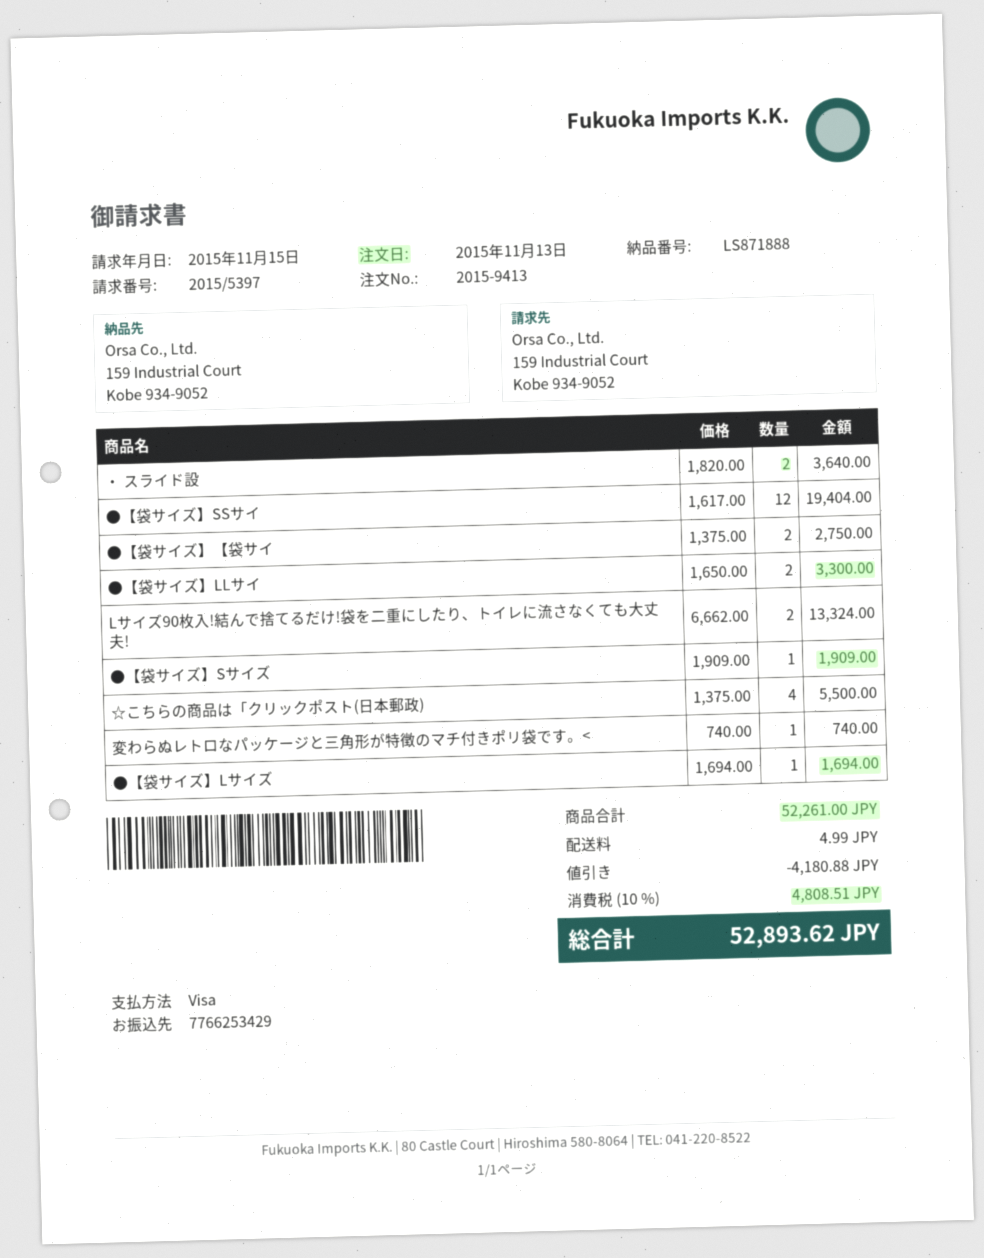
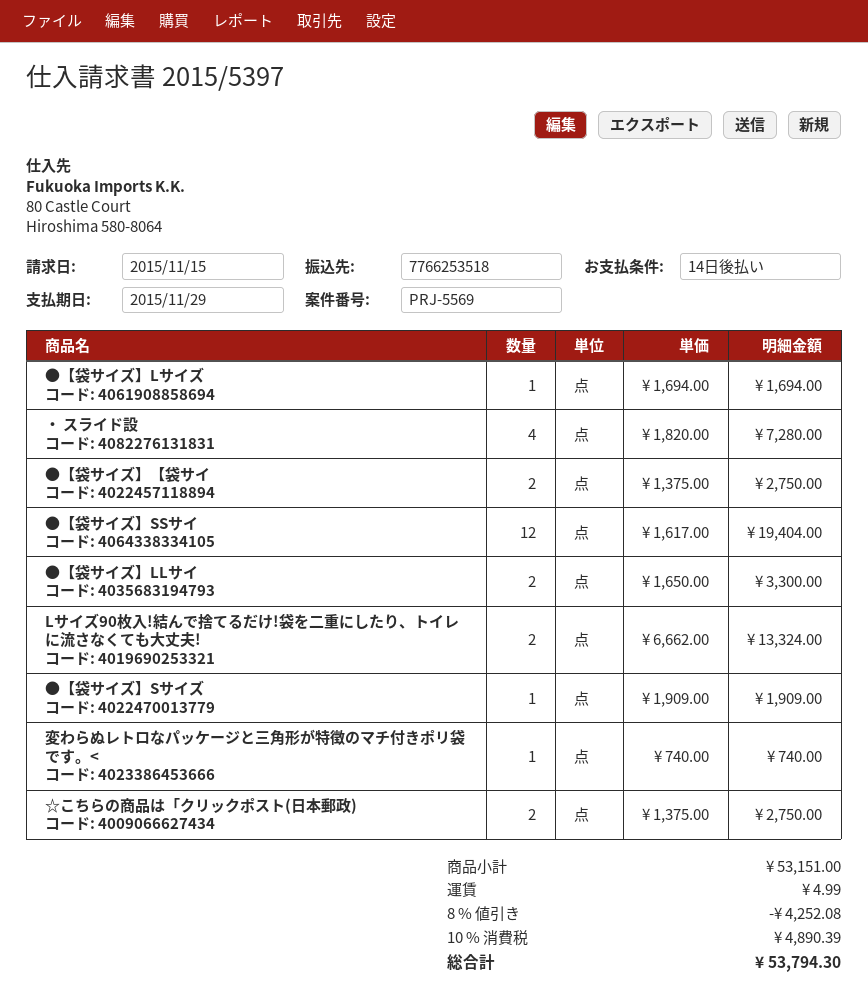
bank account: 7766253429 -> 7766253518
・ スライド設: 2 x 1820.00 = 3640.00 -> 4 x 1820.00 = 7280.00
☆こちらの商品は「クリックポスト(日本郵政): 4 x 1375.00 = 5500.00 -> 2 x 1375.00 = 2750.00
subtotal: 52261.00 -> 53151.00
discount: 4180.88 -> 4252.08
tax: 10% = 4808.51 -> 10% = 4890.39
total: 52893.62 -> 53794.30

